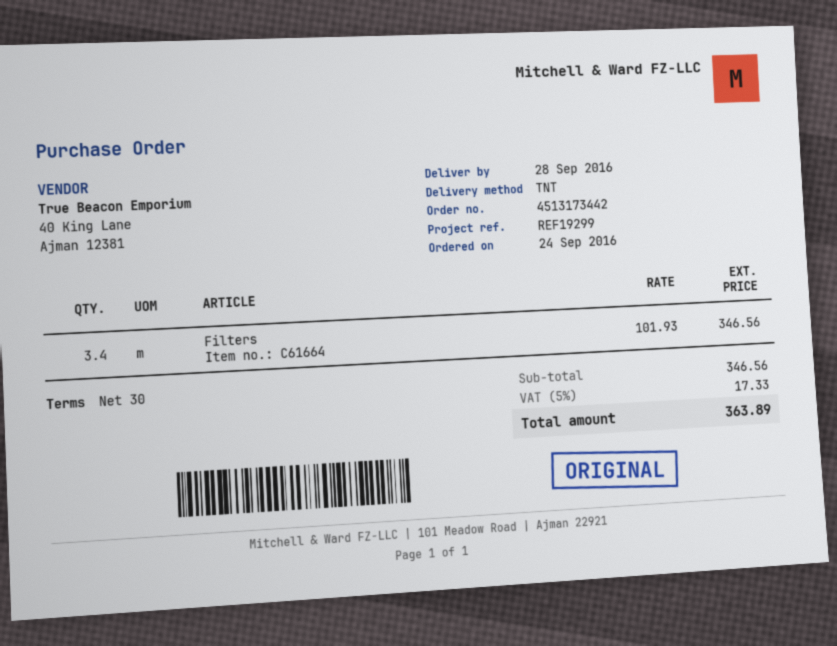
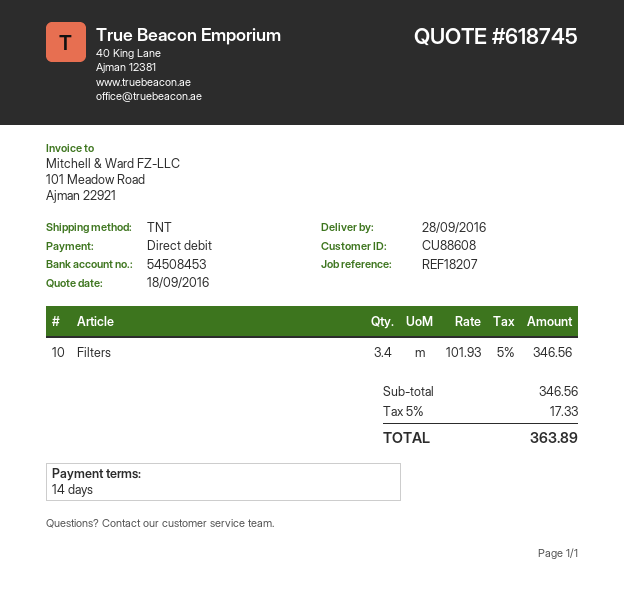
payment terms: 30 days -> 14 days
reference: REF19299 -> REF18207

